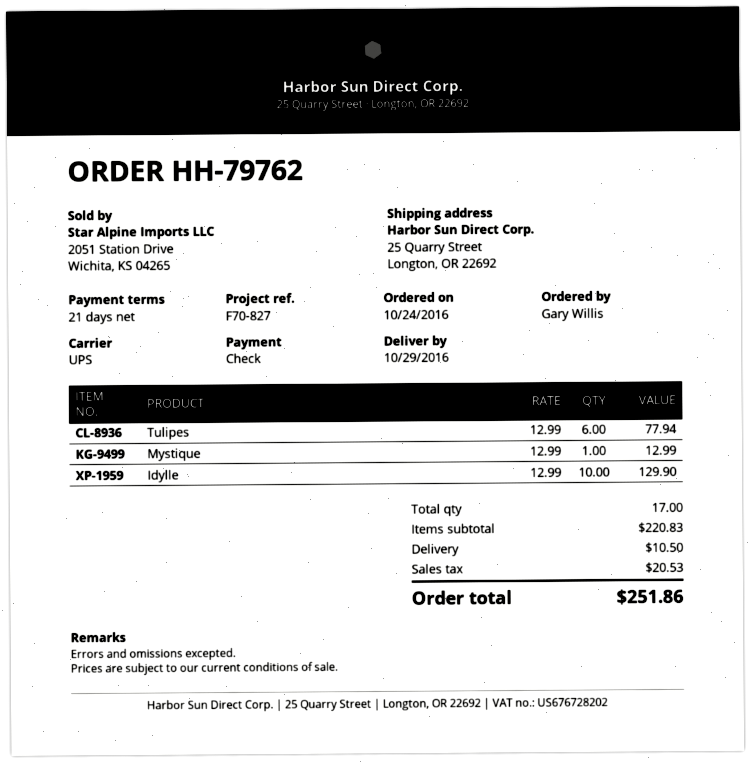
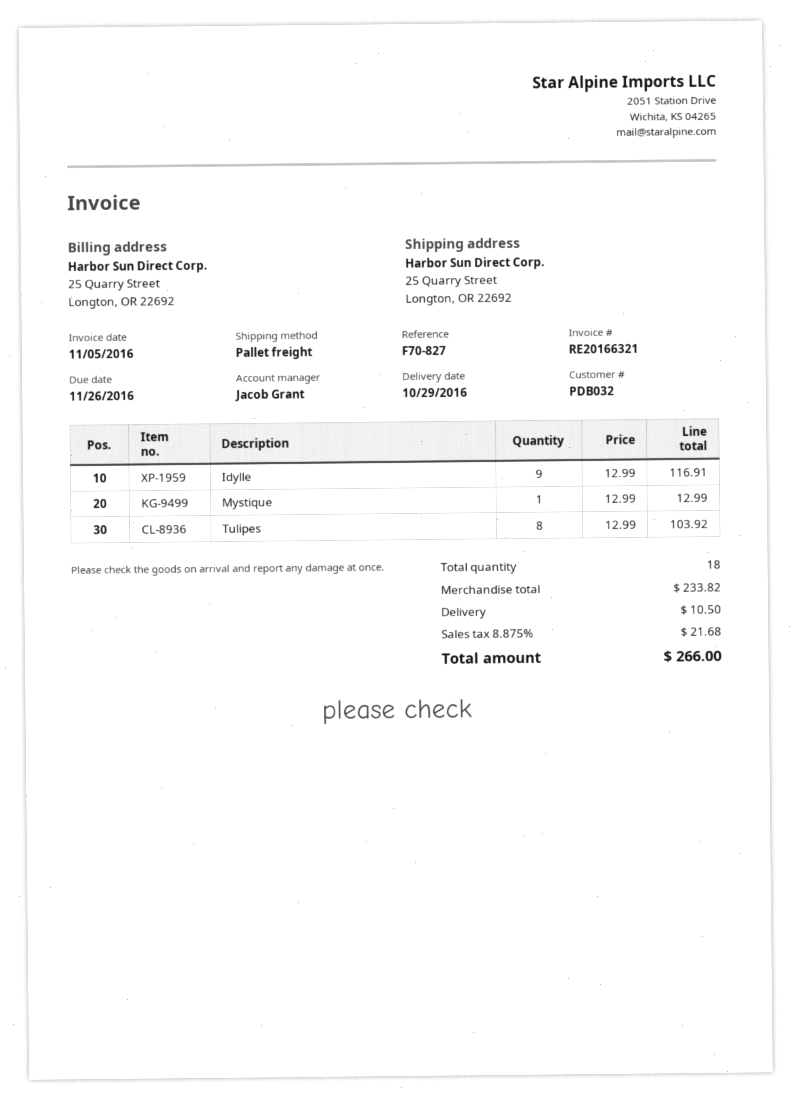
shipping method: UPS -> pallet freight
Tulipes: 6 x 12.99 = 77.94 -> 8 x 12.99 = 103.92
Idylle: 10 x 12.99 = 129.90 -> 9 x 12.99 = 116.91
total quantity: 17 -> 18
subtotal: 220.83 -> 233.82
tax: 20.53 -> 21.68
total: 251.86 -> 266.00

